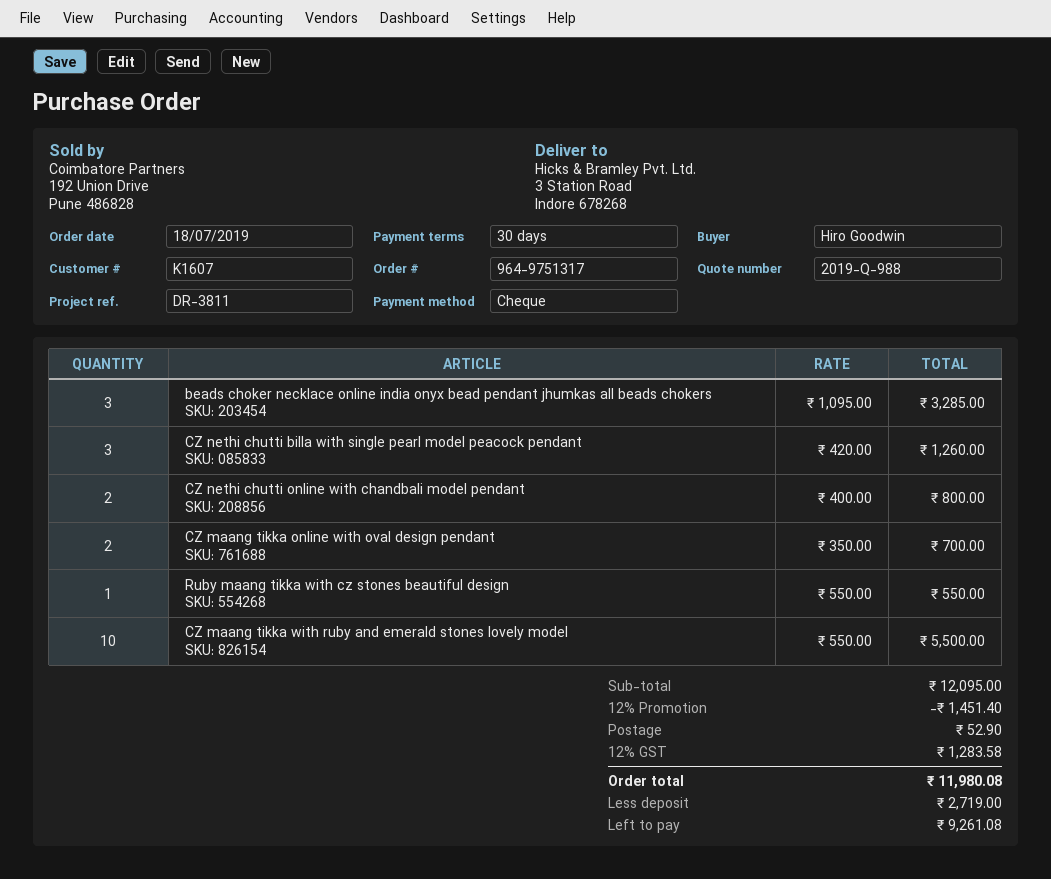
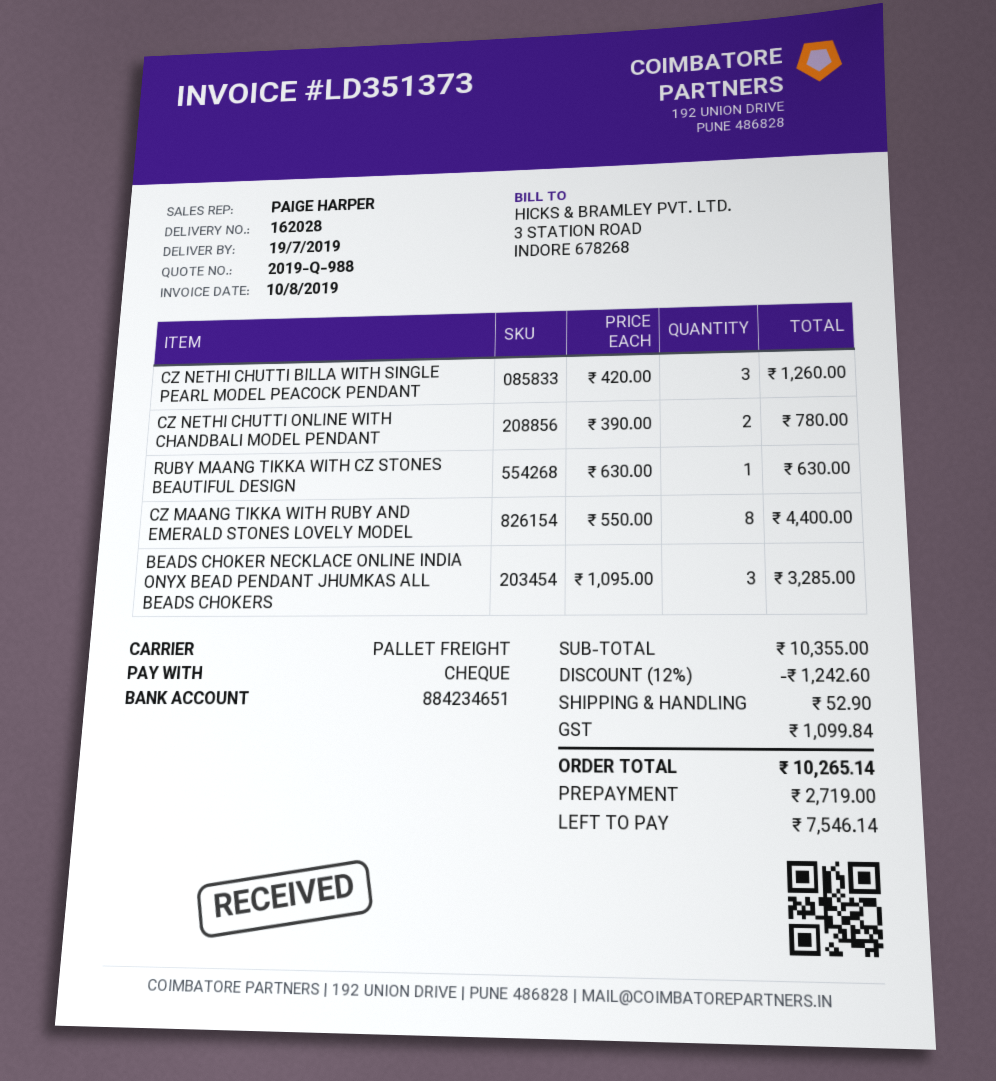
CZ nethi chutti online with chandbali model pendant: 2 x 400.00 = 800.00 -> 2 x 390.00 = 780.00
CZ maang tikka online with oval design pendant: 2 x 350.00 = 700.00 -> none
Ruby maang tikka with cz stones beautiful design: 1 x 550.00 = 550.00 -> 1 x 630.00 = 630.00
CZ maang tikka with ruby and emerald stones lovely model: 10 x 550.00 = 5500.00 -> 8 x 550.00 = 4400.00
subtotal: 12095.00 -> 10355.00
discount: 12% = 1451.40 -> 12% = 1242.60
tax: 1283.58 -> 1099.84
total: 11980.08 -> 10265.14
balance: 9261.08 -> 7546.14

